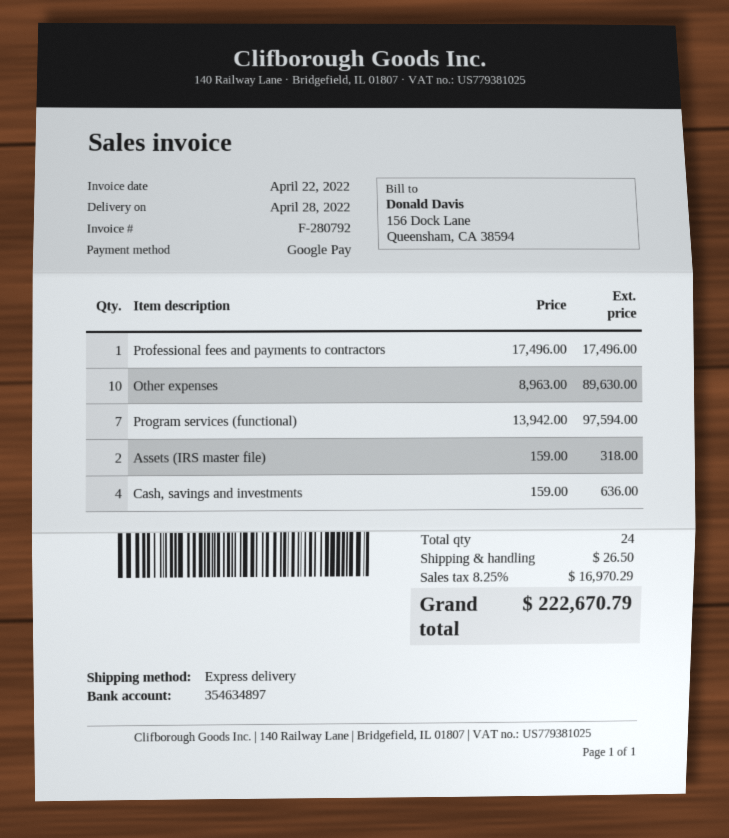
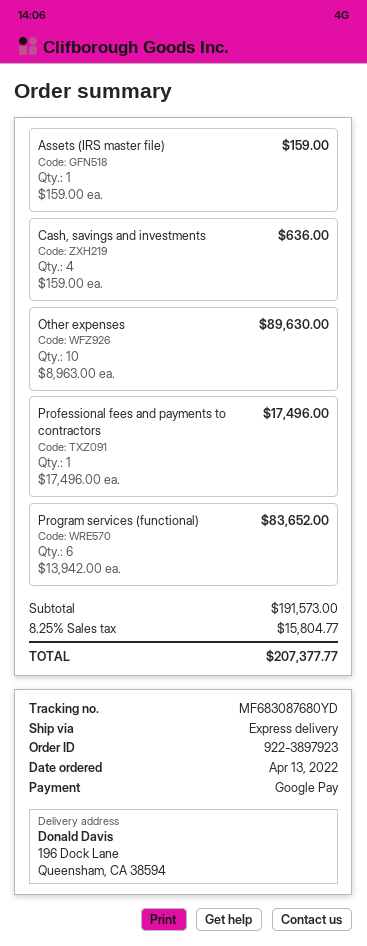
Program services (functional): 7 x 13942.00 = 97594.00 -> 6 x 13942.00 = 83652.00
Assets (IRS master file): 2 x 159.00 = 318.00 -> 1 x 159.00 = 159.00
shipping: 26.50 -> none
tax: 8.25% = 16970.29 -> 8.25% = 15804.77
total: 222670.79 -> 207377.77

